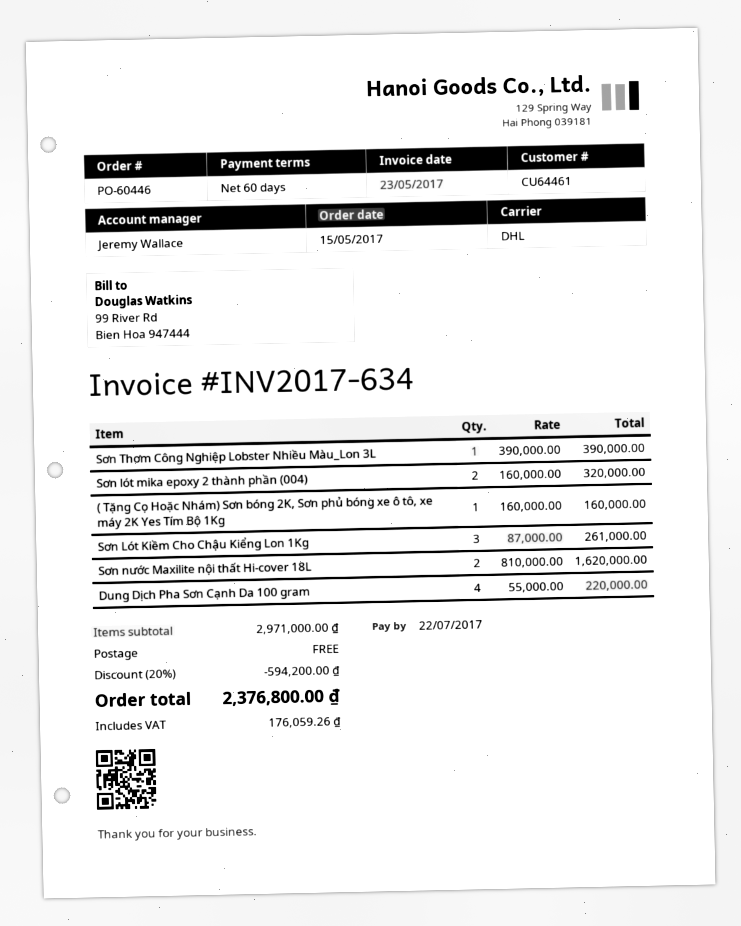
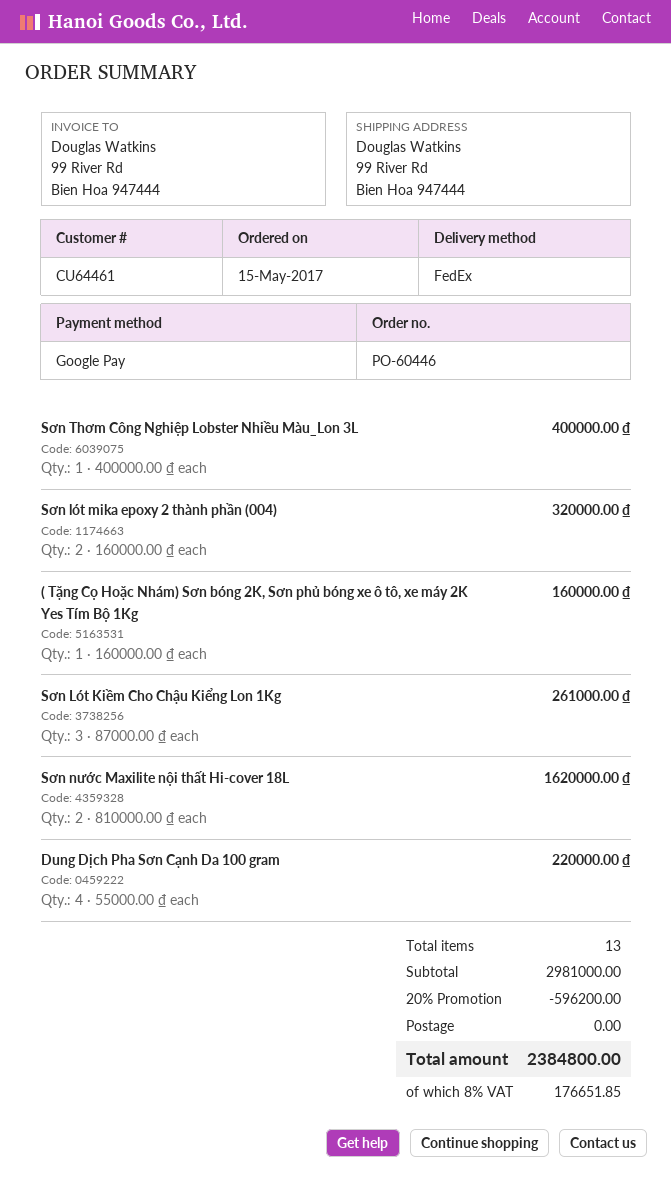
shipping method: DHL -> FedEx
Sơn Thơm Công Nghiệp Lobster Nhiều Màu_Lon 3L: 1 x 390000.00 = 390000.00 -> 1 x 400000.00 = 400000.00
subtotal: 2971000.00 -> 2981000.00
discount: 20% = 594200.00 -> 20% = 596200.00
tax: 176059.26 -> 176651.85
total: 2376800.00 -> 2384800.00

